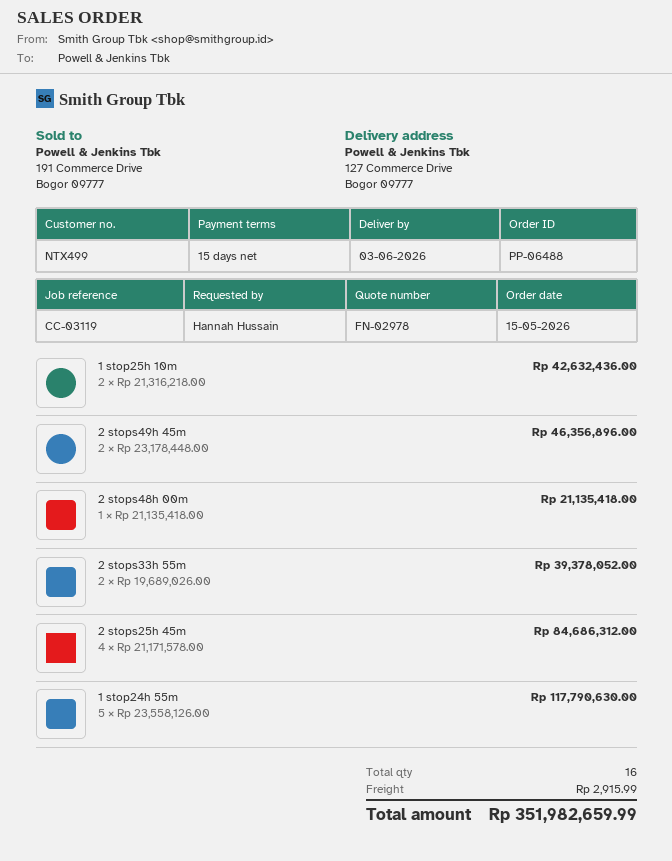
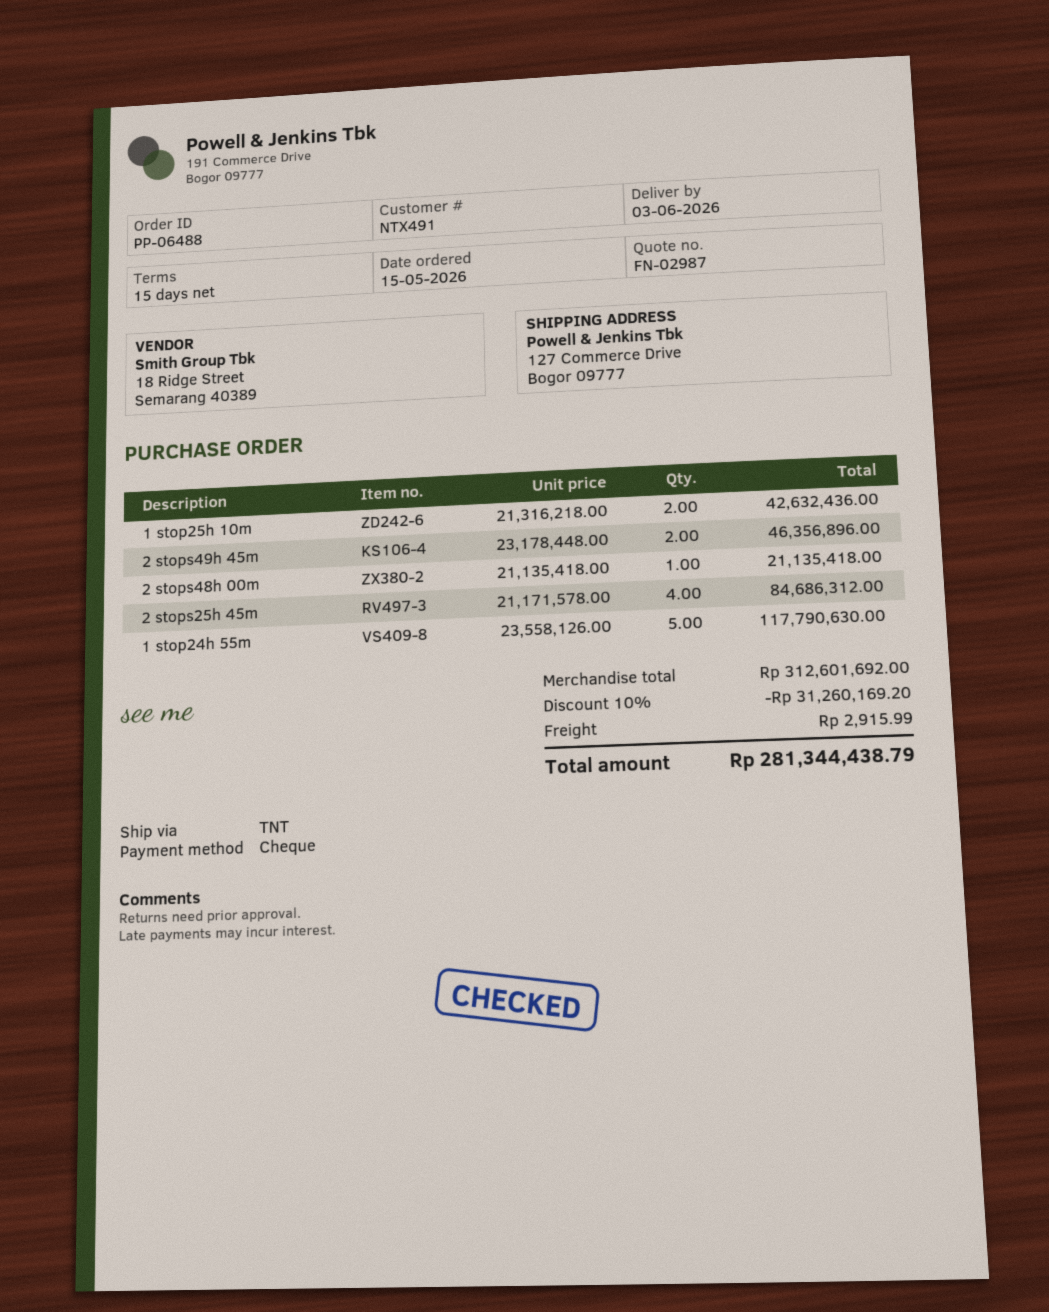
quote number: FN-02978 -> FN-02987
customer number: NTX499 -> NTX491
2 stops33h 55m: 2 x 19689026.00 = 39378052.00 -> none
discount: none -> 10% = 31260169.20
total: 351982659.99 -> 281344438.79

